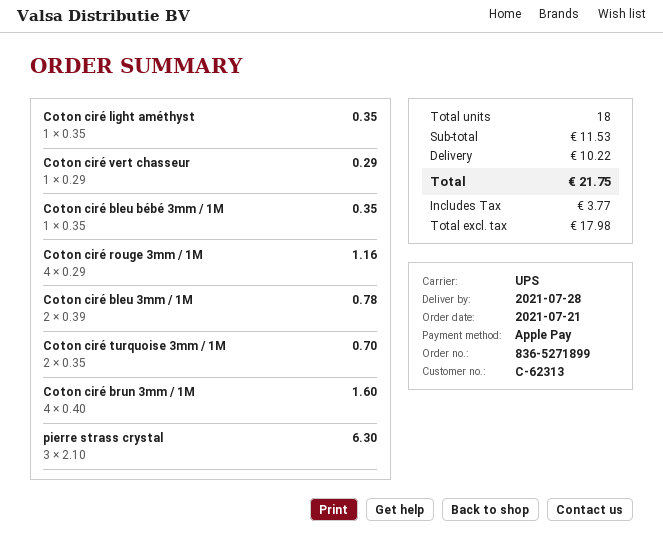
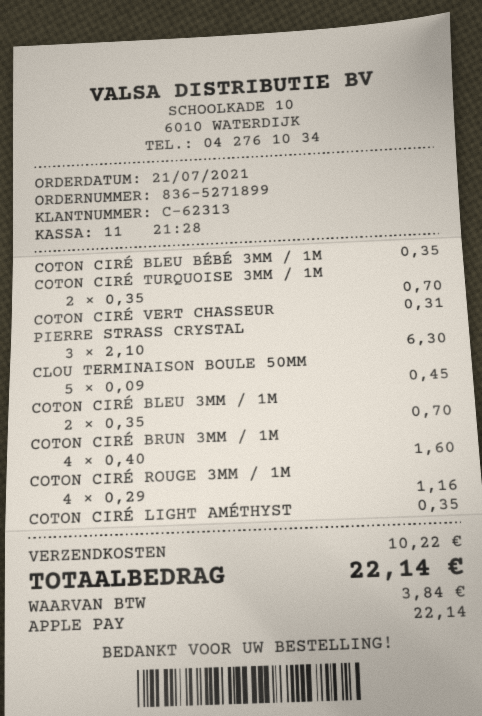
Coton ciré vert chasseur: 1 x 0.29 = 0.29 -> 1 x 0.31 = 0.31
Coton ciré bleu 3mm / 1M: 2 x 0.39 = 0.78 -> 2 x 0.35 = 0.70
CLOU TERMINAISON BOULE 50MM: none -> 5 x 0.09 = 0.45
tax: 3.77 -> 3.84
total: 21.75 -> 22.14

